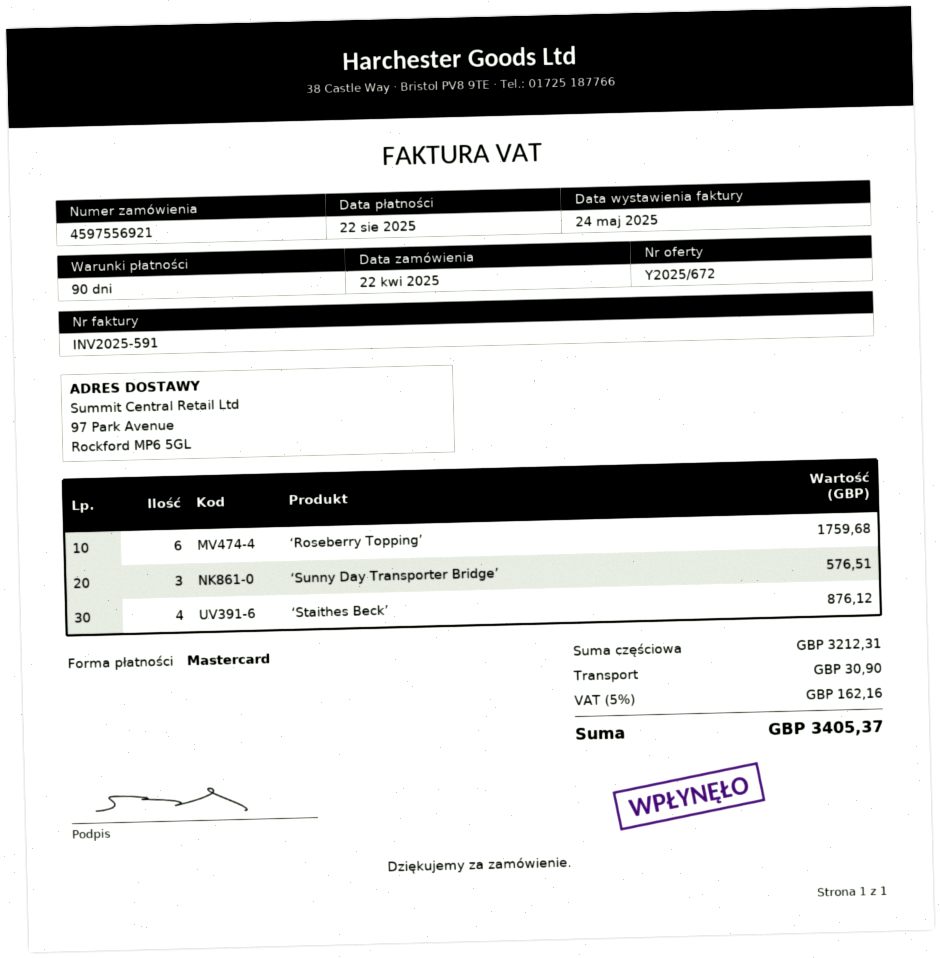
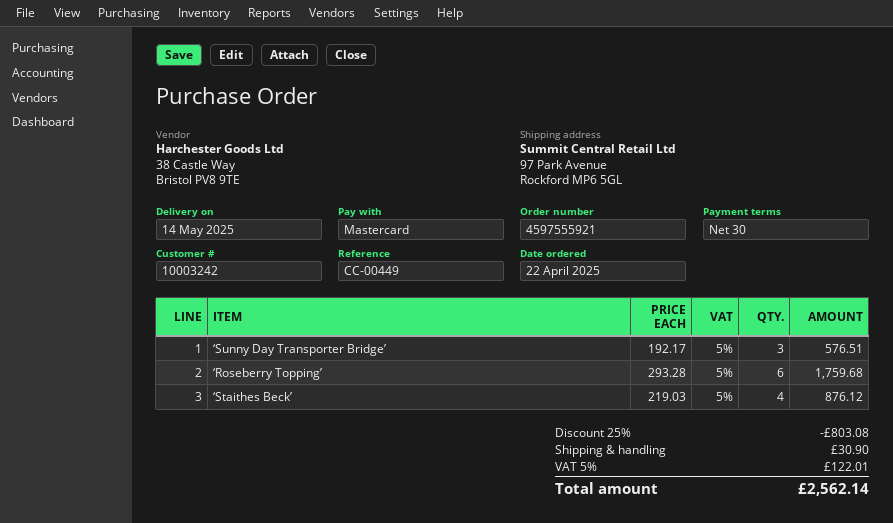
order number: 4597556921 -> 4597555921
payment terms: 90 days -> 30 days
discount: none -> 25% = 803.08
tax: 5% = 162.16 -> 5% = 122.01
total: 3405.37 -> 2562.14

